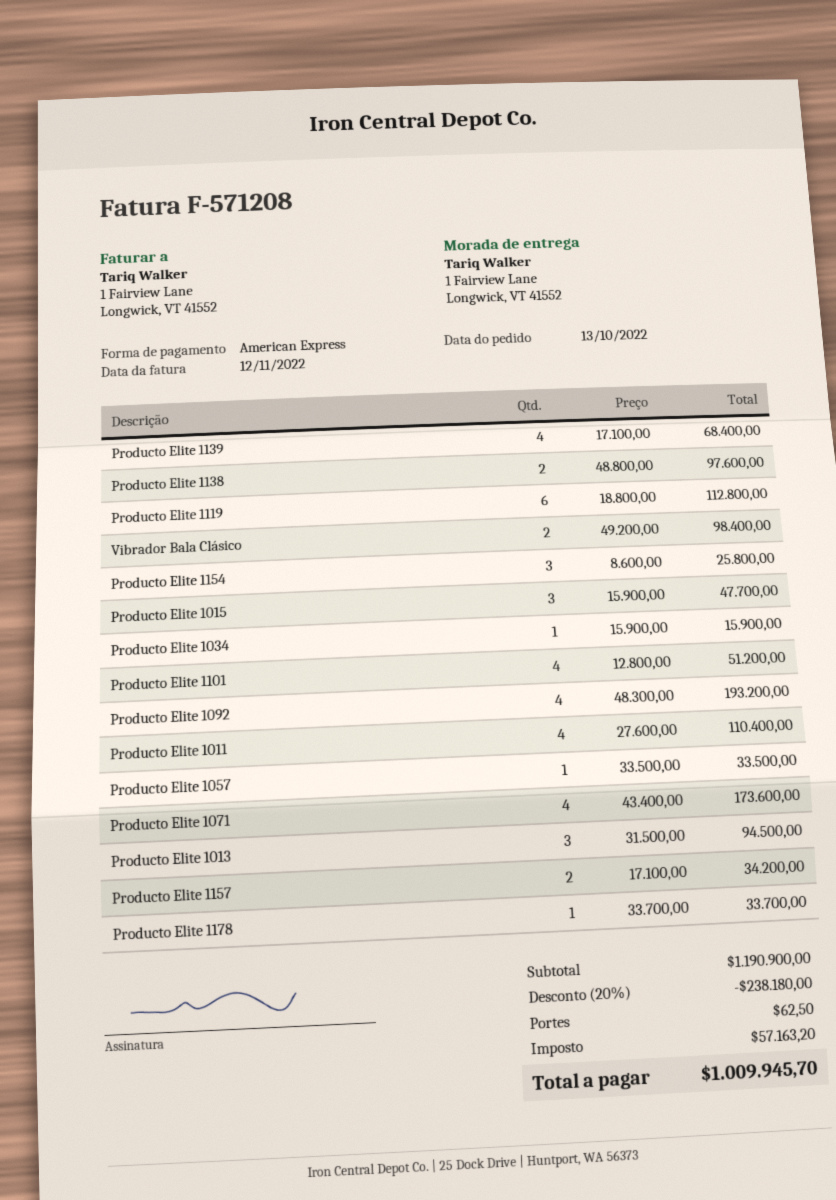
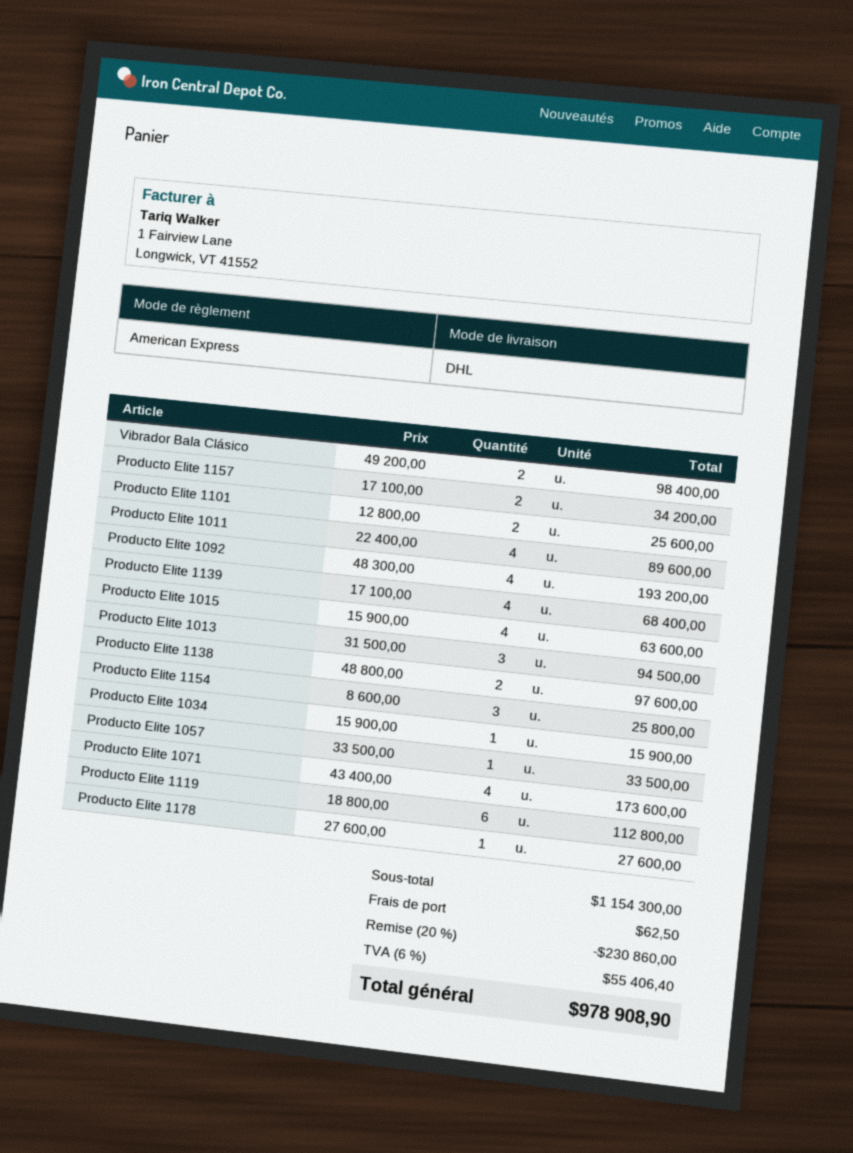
Producto Elite 1015: 3 x 15900.00 = 47700.00 -> 4 x 15900.00 = 63600.00
Producto Elite 1101: 4 x 12800.00 = 51200.00 -> 2 x 12800.00 = 25600.00
Producto Elite 1011: 4 x 27600.00 = 110400.00 -> 4 x 22400.00 = 89600.00
Producto Elite 1178: 1 x 33700.00 = 33700.00 -> 1 x 27600.00 = 27600.00
subtotal: 1190900.00 -> 1154300.00
discount: 20% = 238180.00 -> 20% = 230860.00
tax: 57163.20 -> 55406.40
total: 1009945.70 -> 978908.90

